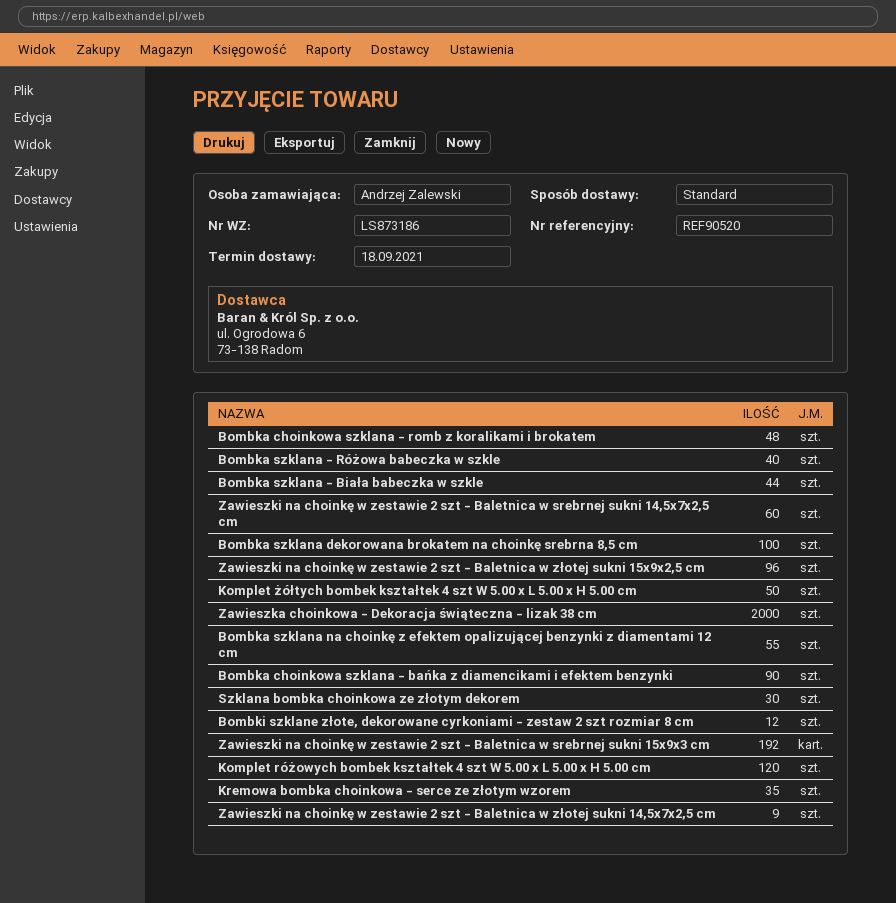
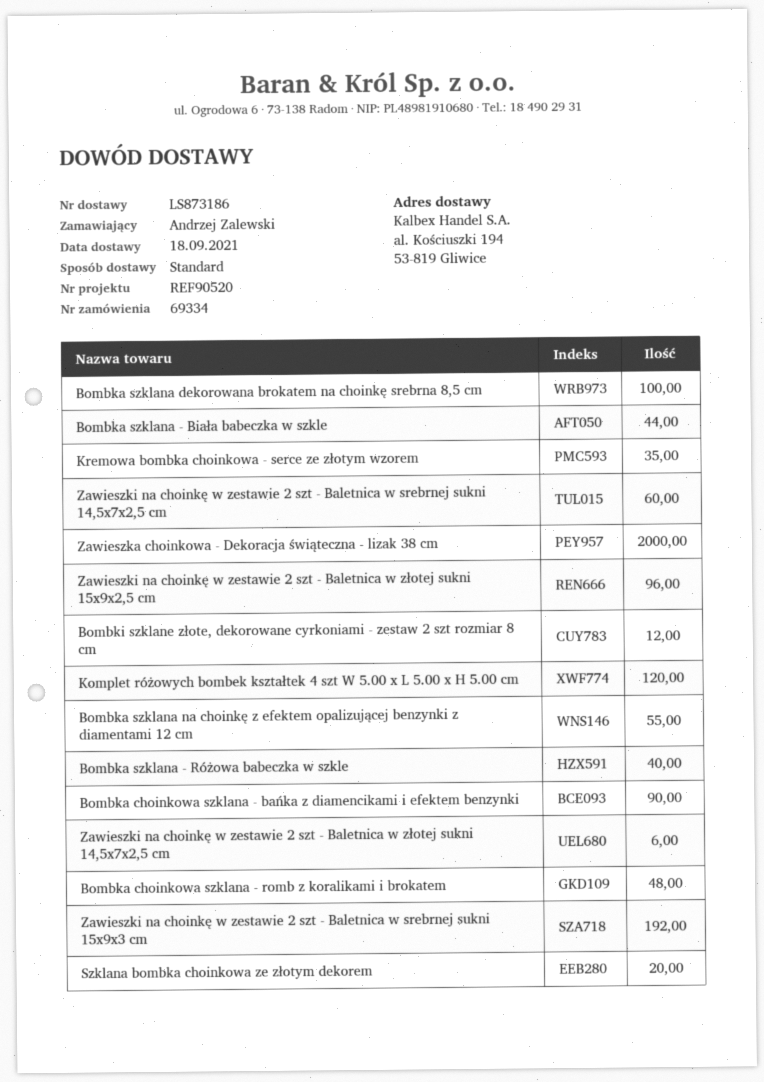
Komplet żółtych bombek kształtek 4 szt W 5.00 x L 5.00 x H 5.00 cm: 50 -> none
Szklana bombka choinkowa ze złotym dekorem: 30 -> 20
Zawieszki na choinkę w zestawie 2 szt - Baletnica w złotej sukni 14,5x7x2,5 cm: 9 -> 6

